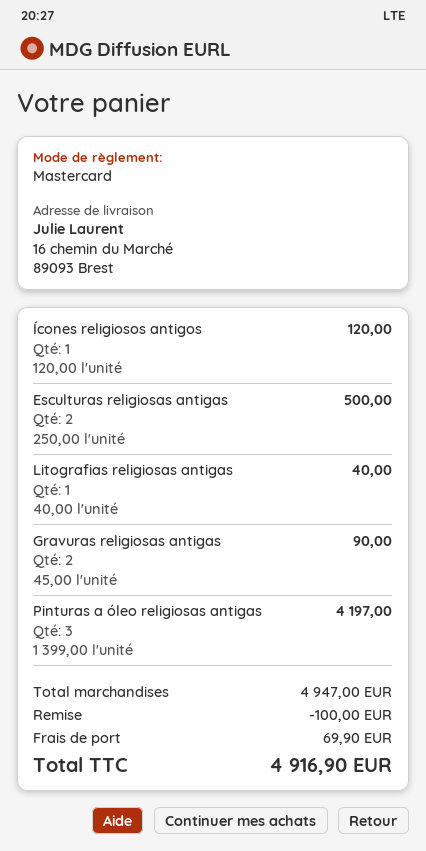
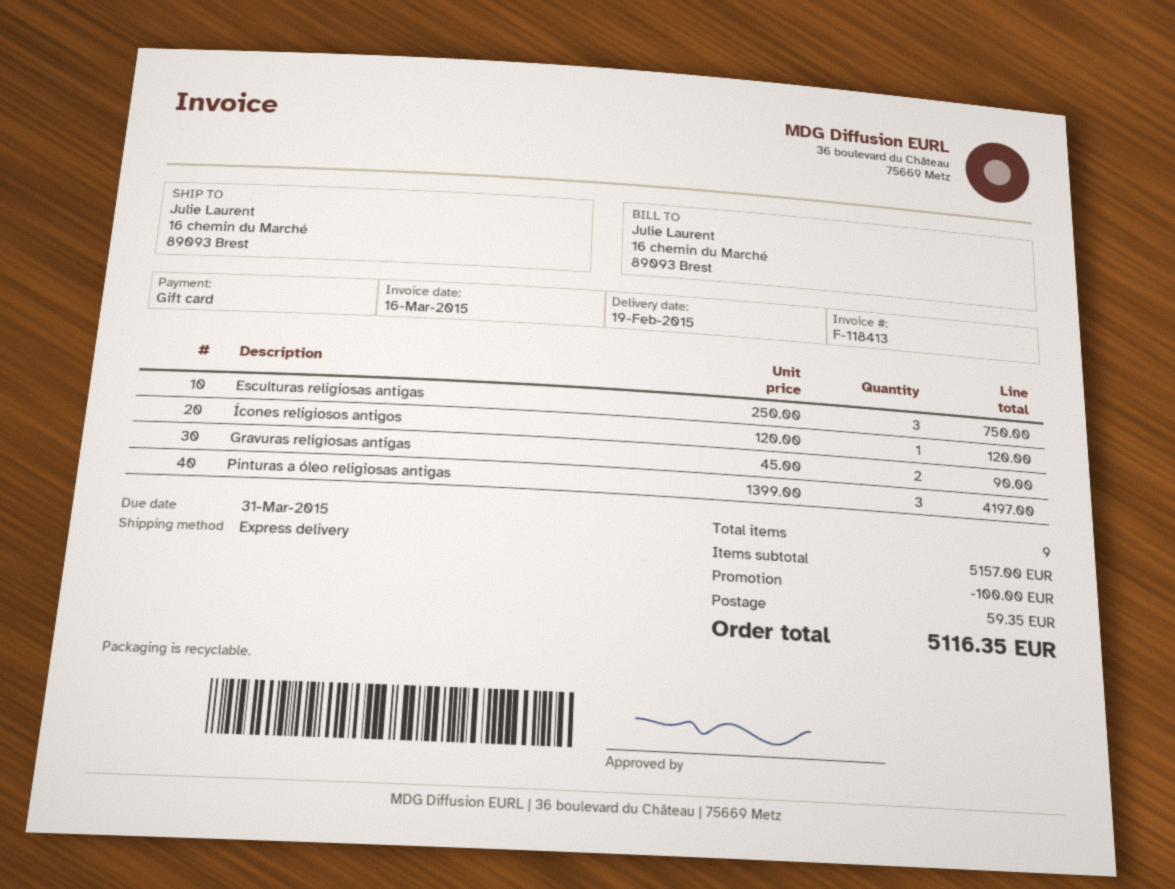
payment method: Mastercard -> gift card
Esculturas religiosas antigas: 2 x 250.00 = 500.00 -> 3 x 250.00 = 750.00
Litografias religiosas antigas: 1 x 40.00 = 40.00 -> none
subtotal: 4947.00 -> 5157.00
shipping: 69.90 -> 59.35
total: 4916.90 -> 5116.35

